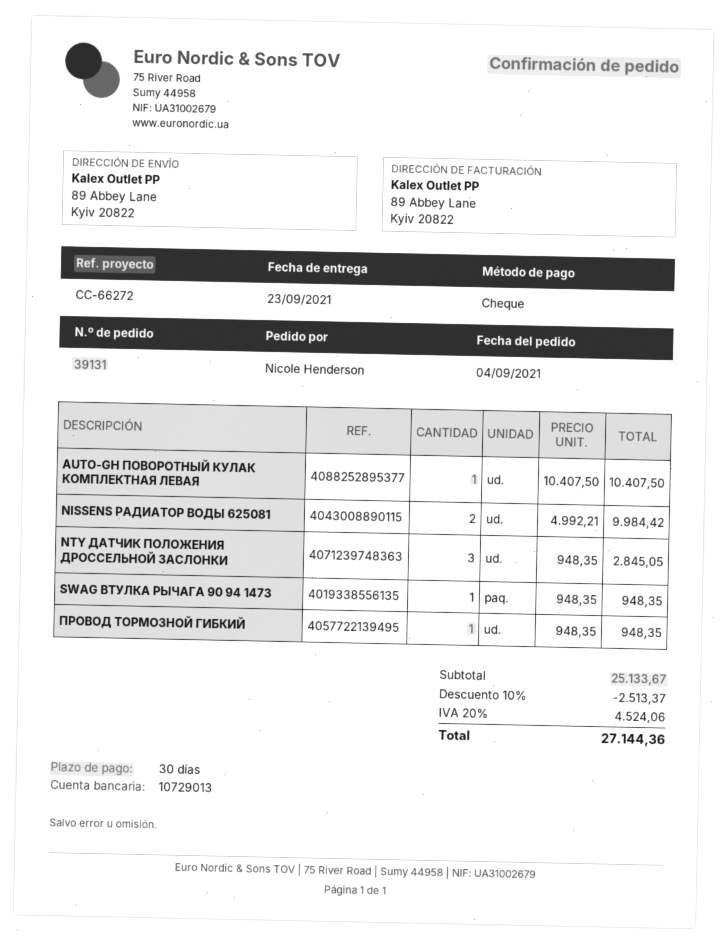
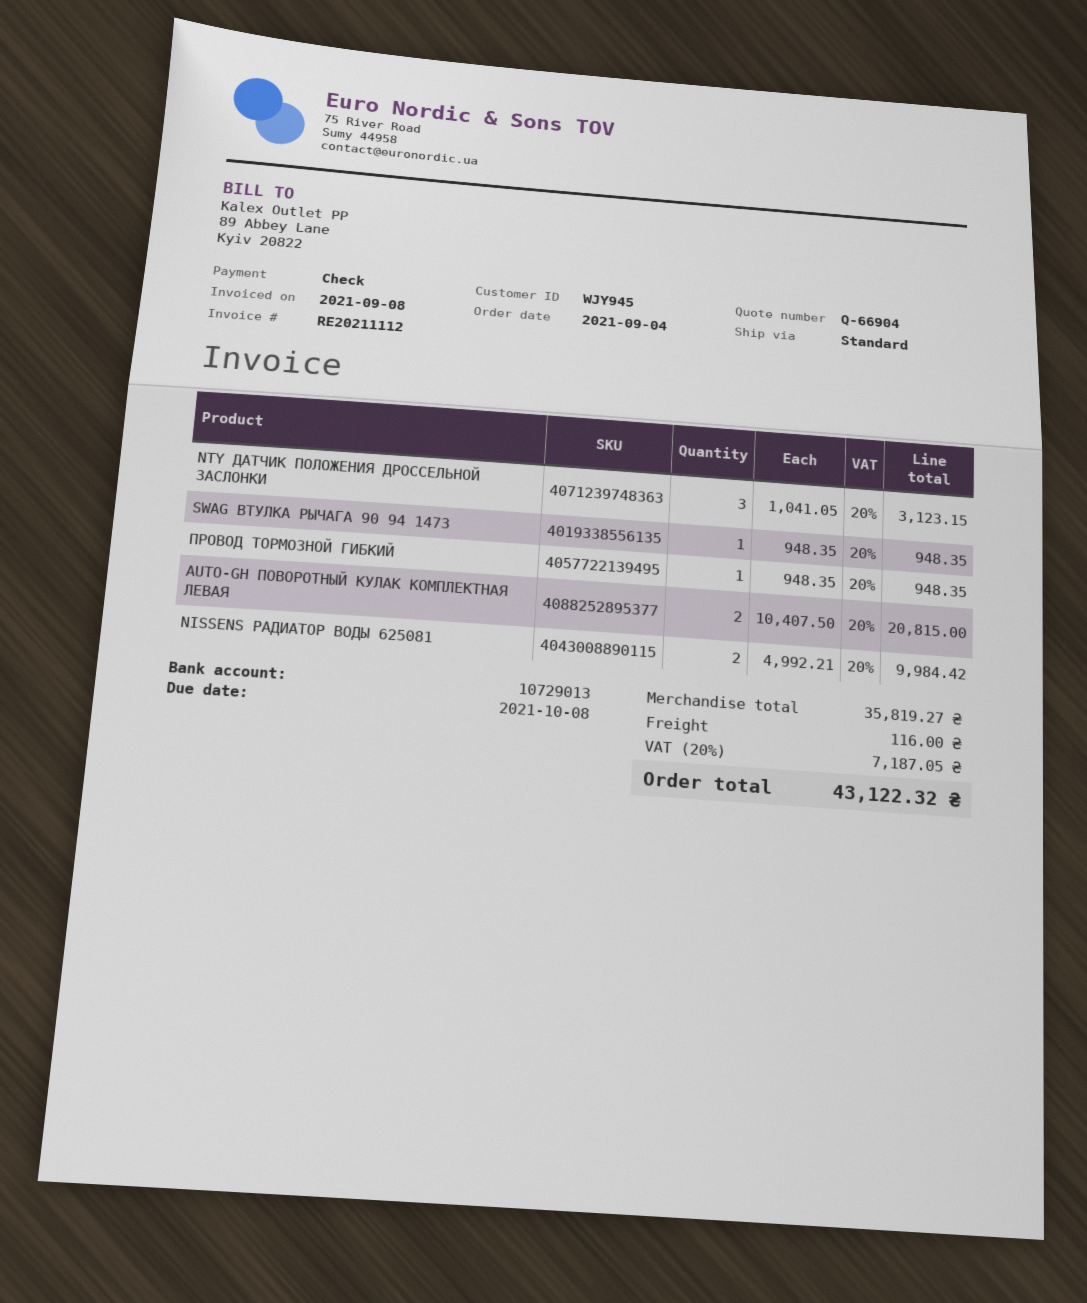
AUTO-GH ПОВОРОТНЫЙ КУЛАК КОМПЛЕКТНАЯ ЛЕВАЯ: 1 x 10407.50 = 10407.50 -> 2 x 10407.50 = 20815.00
NTY ДАТЧИК ПОЛОЖЕНИЯ ДРОССЕЛЬНОЙ ЗАСЛОНКИ: 3 x 948.35 = 2845.05 -> 3 x 1041.05 = 3123.15
subtotal: 25133.67 -> 35819.27
discount: 10% = 2513.37 -> none
shipping: none -> 116.00
tax: 20% = 4524.06 -> 20% = 7187.05
total: 27144.36 -> 43122.32

